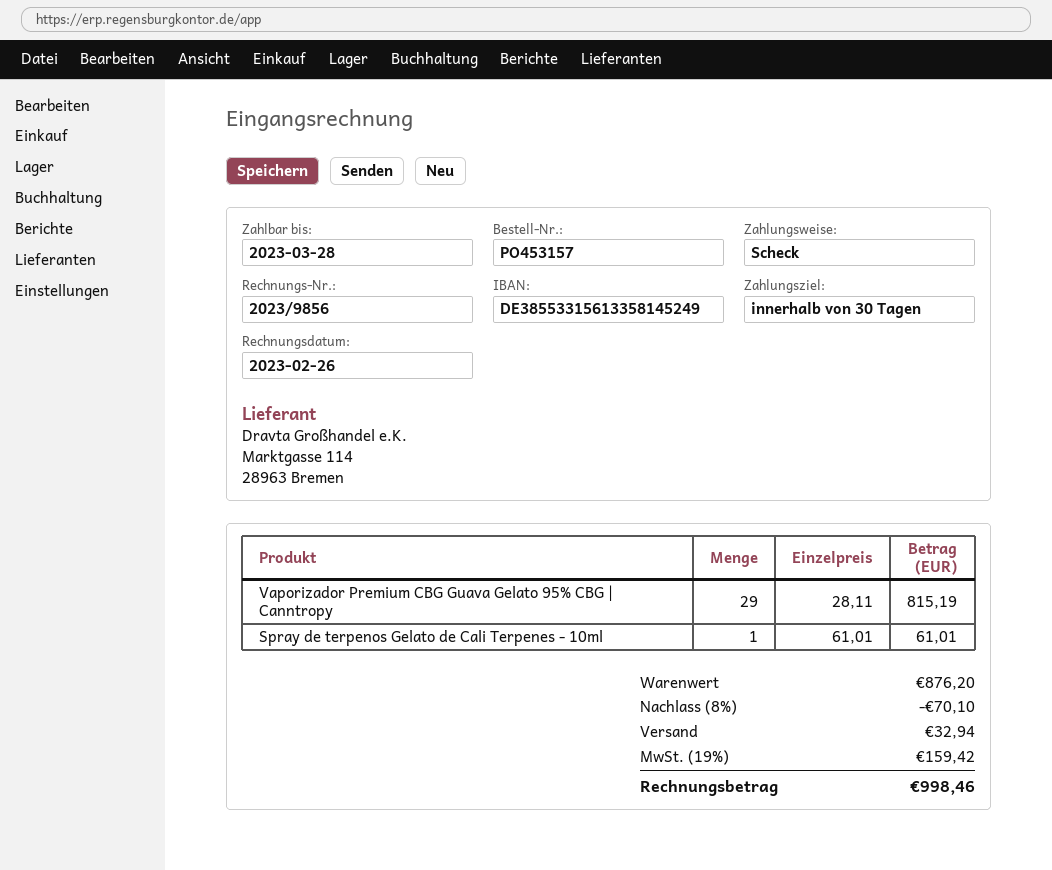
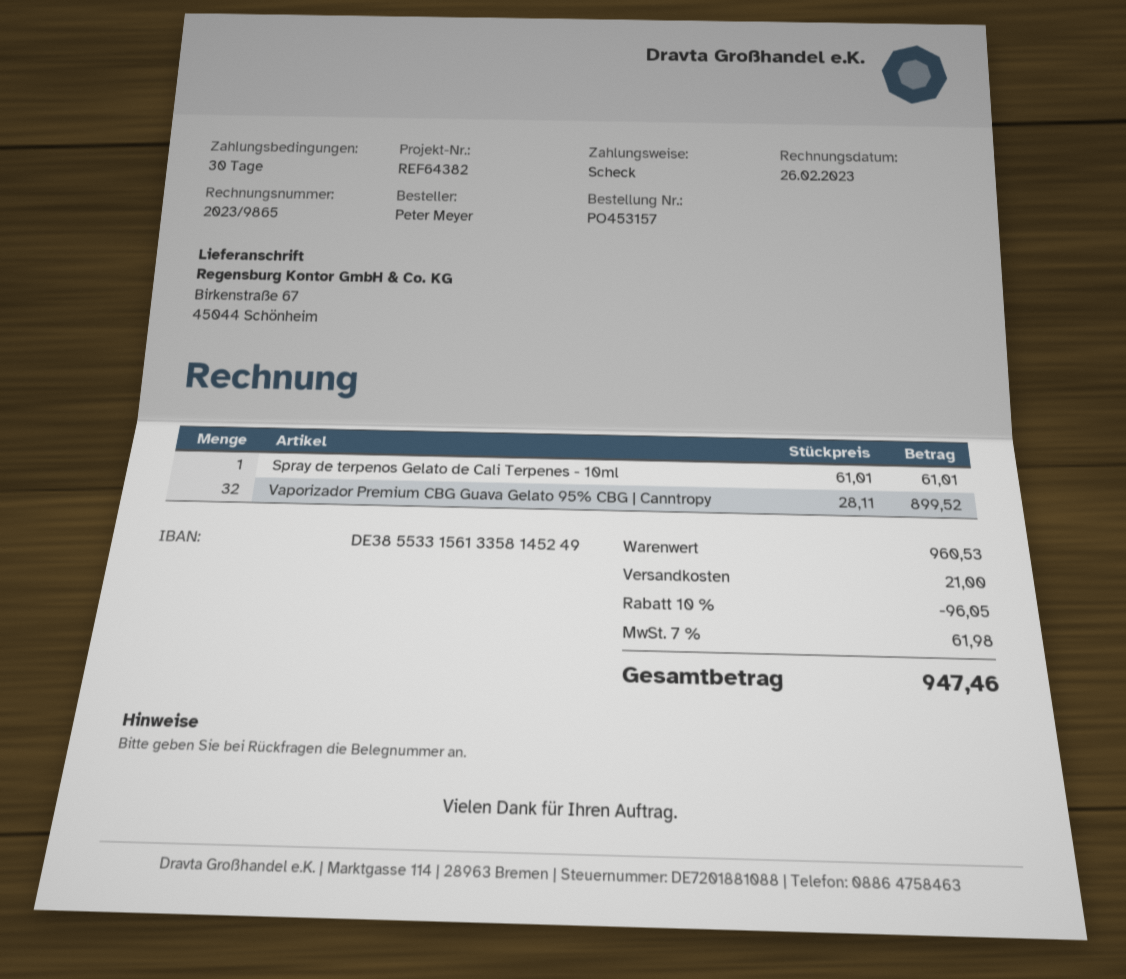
invoice number: 2023/9856 -> 2023/9865
Vaporizador Premium CBG Guava Gelato 95% CBG | Canntropy: 29 x 28.11 = 815.19 -> 32 x 28.11 = 899.52
subtotal: 876.20 -> 960.53
discount: 8% = 70.10 -> 10% = 96.05
shipping: 32.94 -> 21.00
tax: 19% = 159.42 -> 7% = 61.98
total: 998.46 -> 947.46

